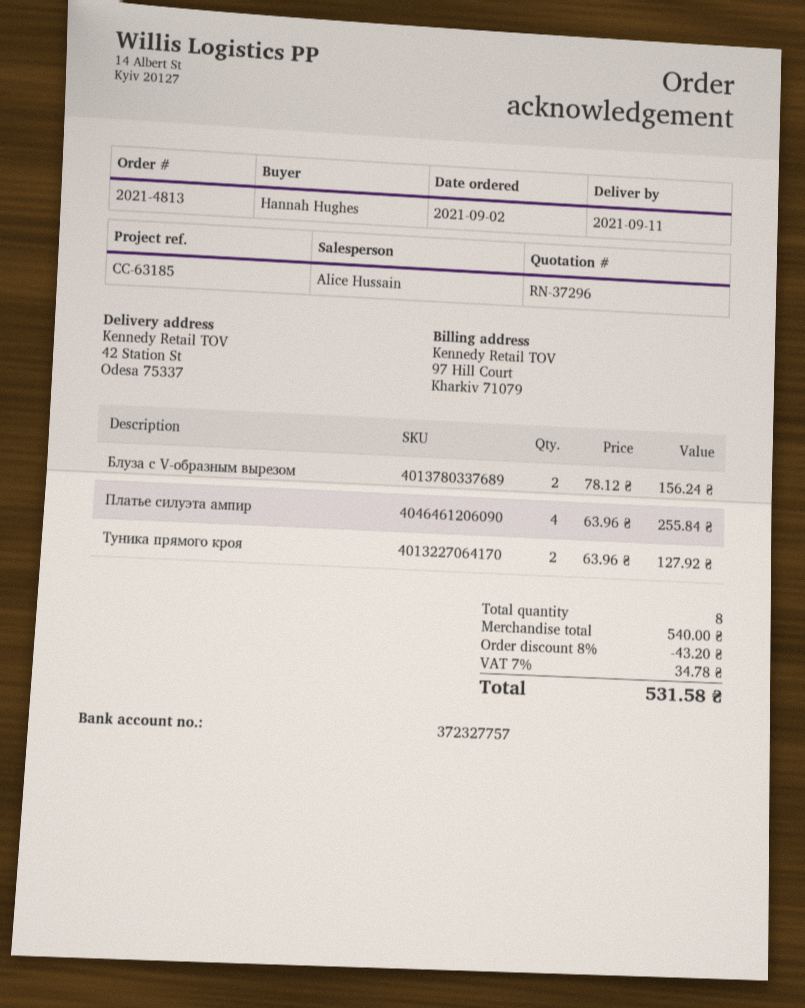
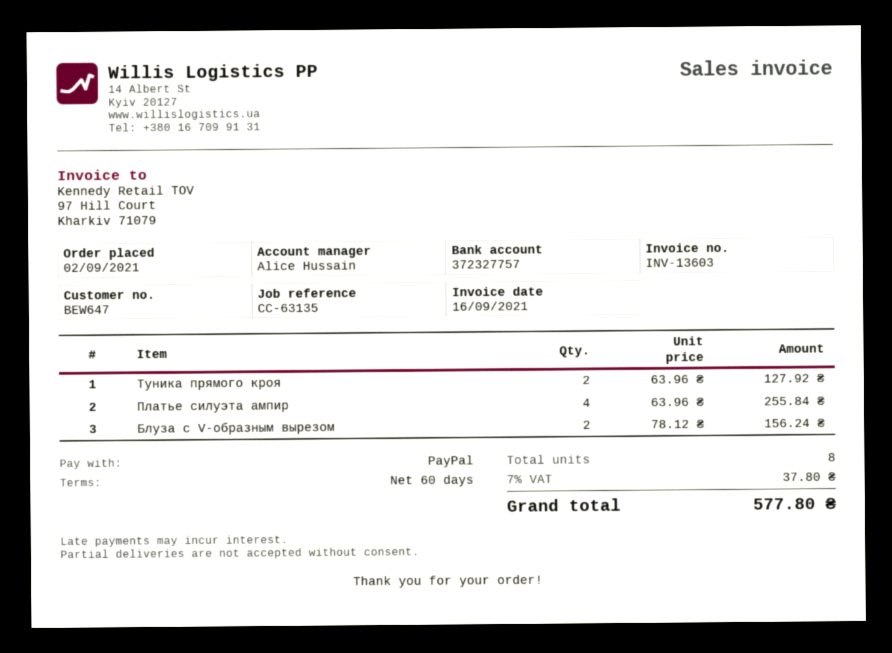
reference: CC-63185 -> CC-63135
discount: 8% = 43.20 -> none
tax: 7% = 34.78 -> 7% = 37.80
total: 531.58 -> 577.80

